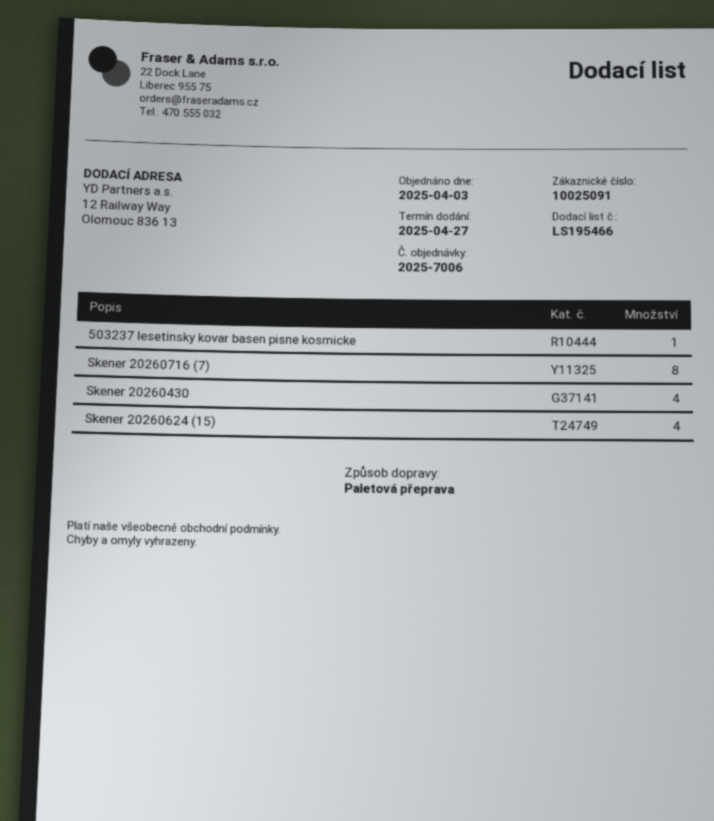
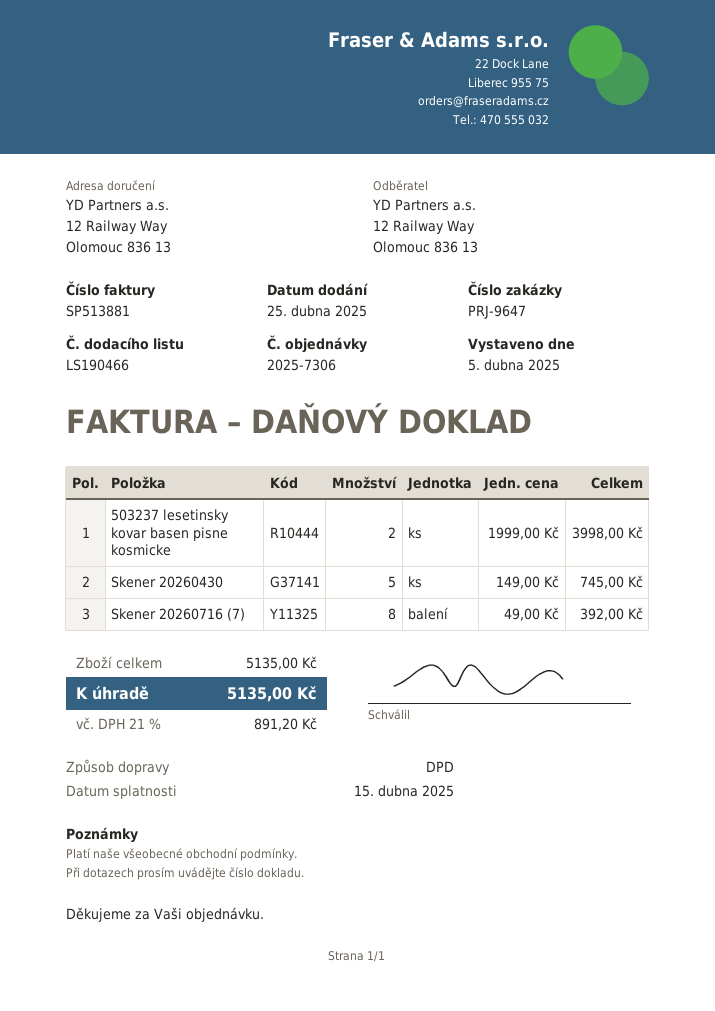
order number: 2025-7006 -> 2025-7306
delivery note number: LS195466 -> LS190466
delivery date: 2025-04-27 -> 2025-04-25
shipping method: pallet freight -> DPD
503237 lesetinsky kovar basen pisne kosmicke: 1 -> 2
Skener 20260430: 4 -> 5
Skener 20260624 (15): 4 -> none

